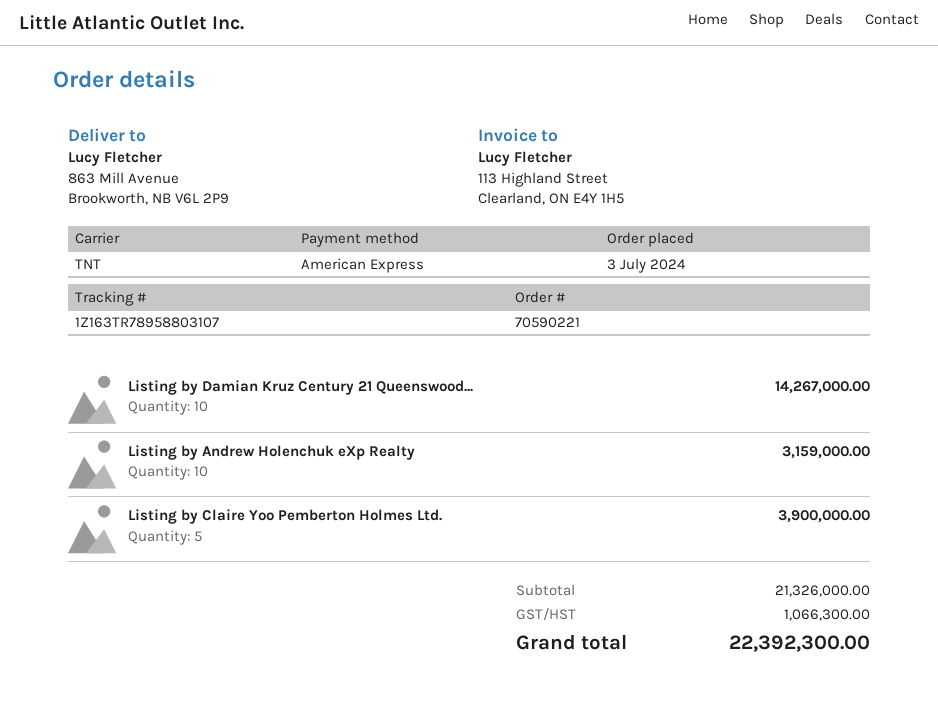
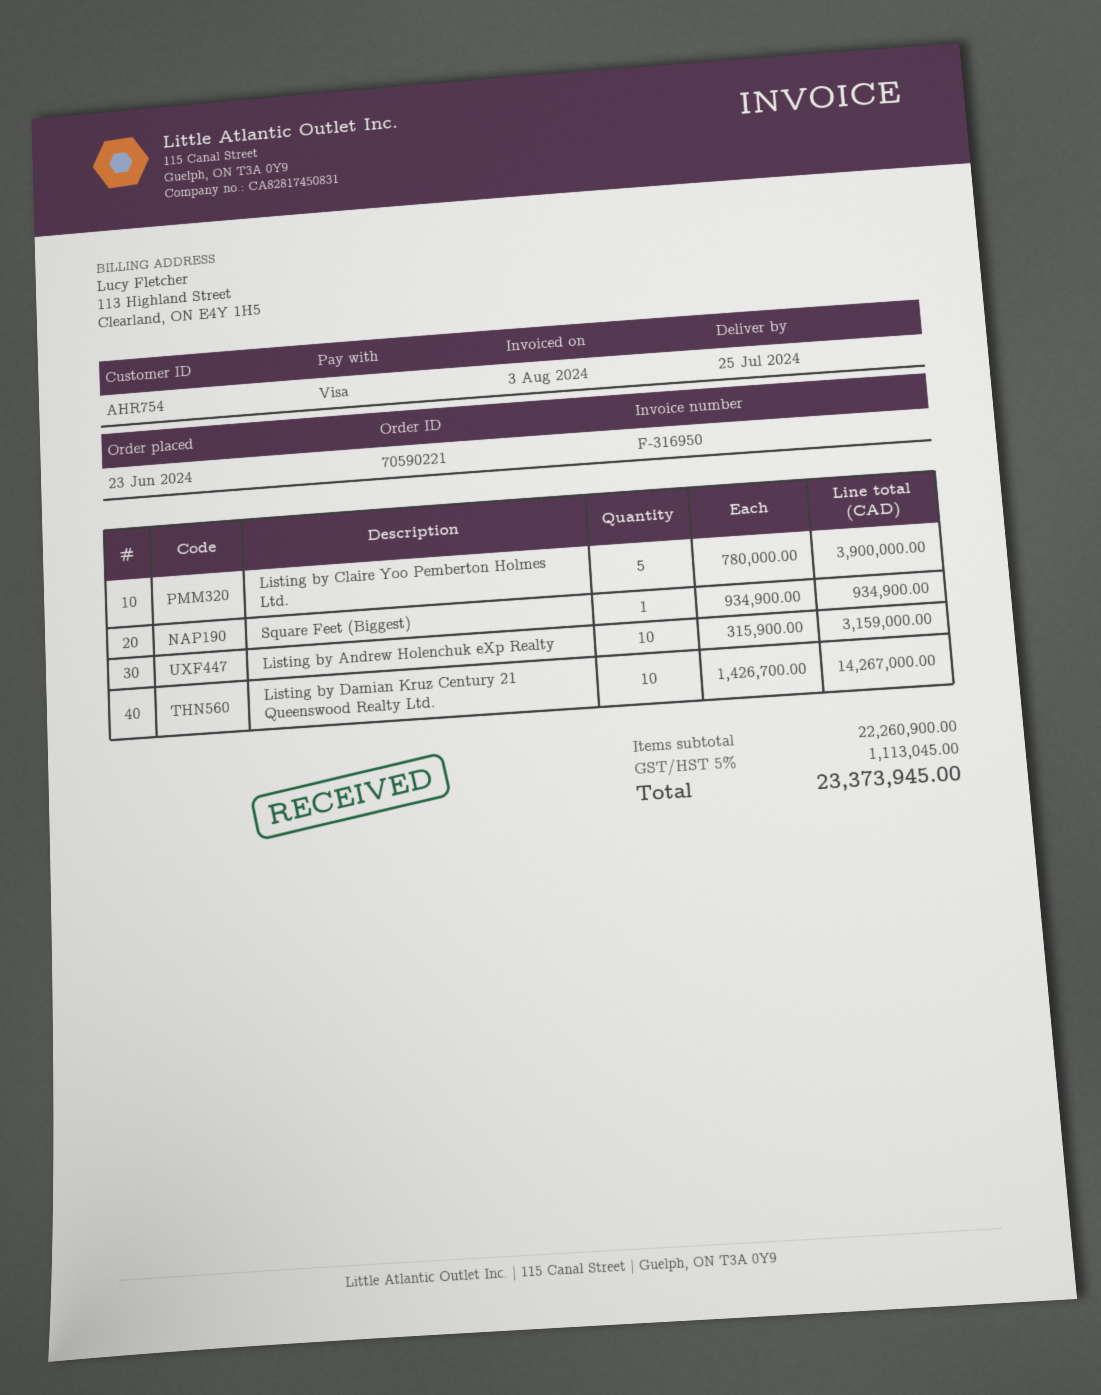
order date: 2024-07-03 -> 2024-06-23
payment method: American Express -> Visa
Square Feet (Biggest): none -> 1 for 934900.00
subtotal: 21326000.00 -> 22260900.00
tax: 1066300.00 -> 1113045.00
total: 22392300.00 -> 23373945.00

